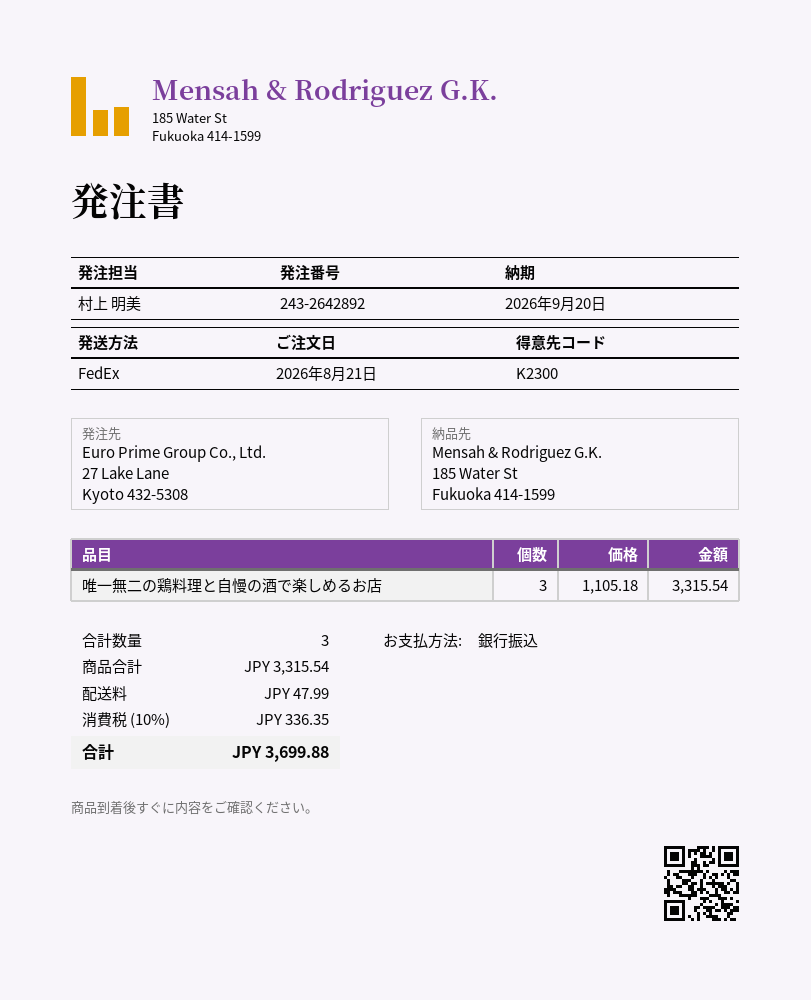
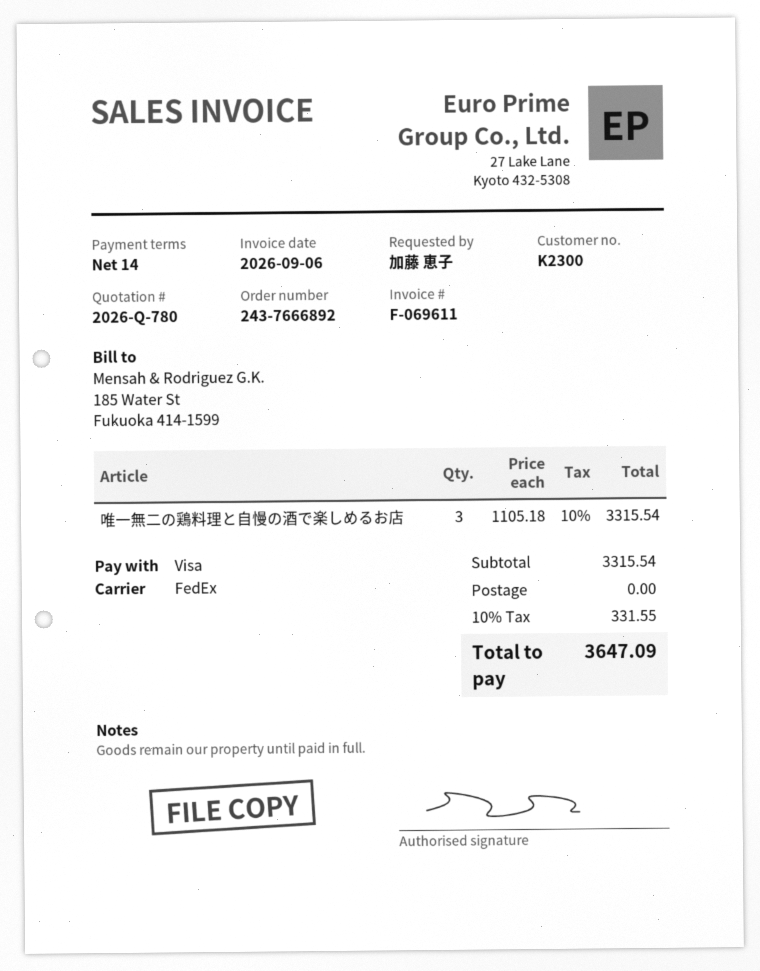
order number: 243-2642892 -> 243-7666892
ordered by: 村上 明美 -> 加藤 恵子
payment method: bank transfer -> Visa
shipping: 47.99 -> 0.00
tax: 10% = 336.35 -> 10% = 331.55
total: 3699.88 -> 3647.09

